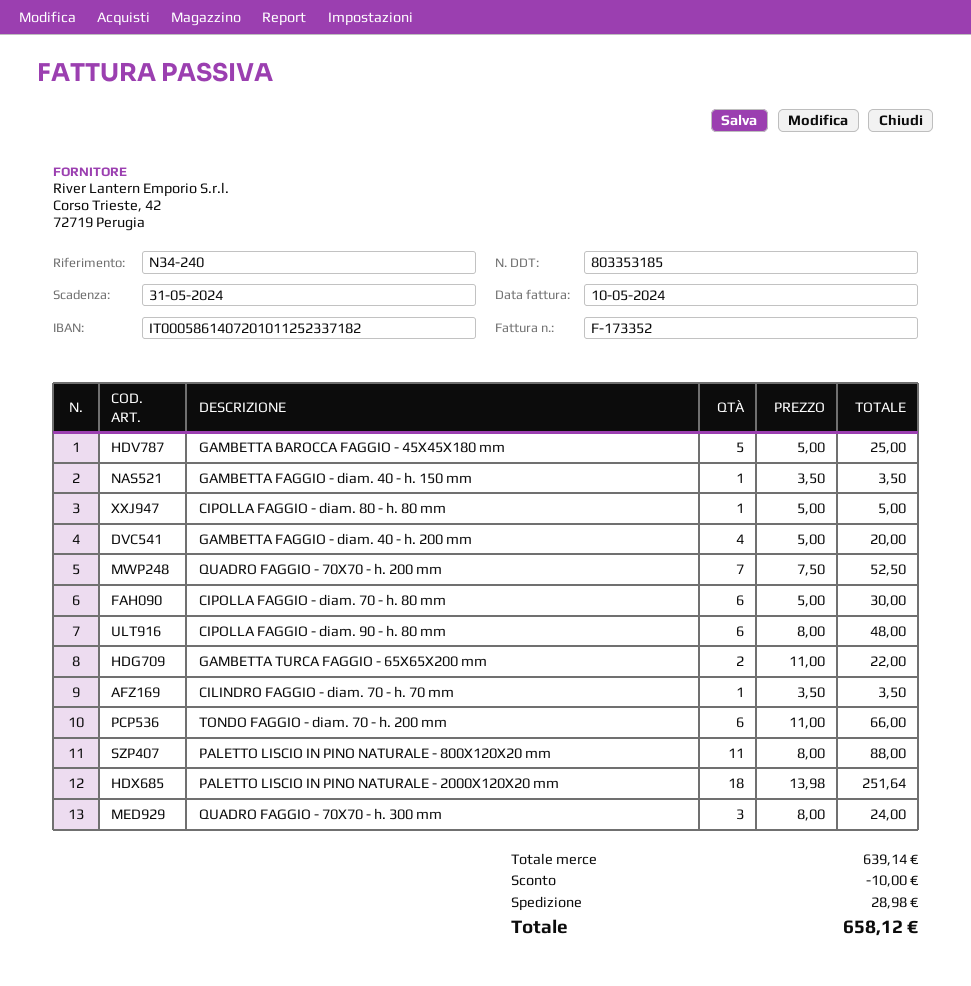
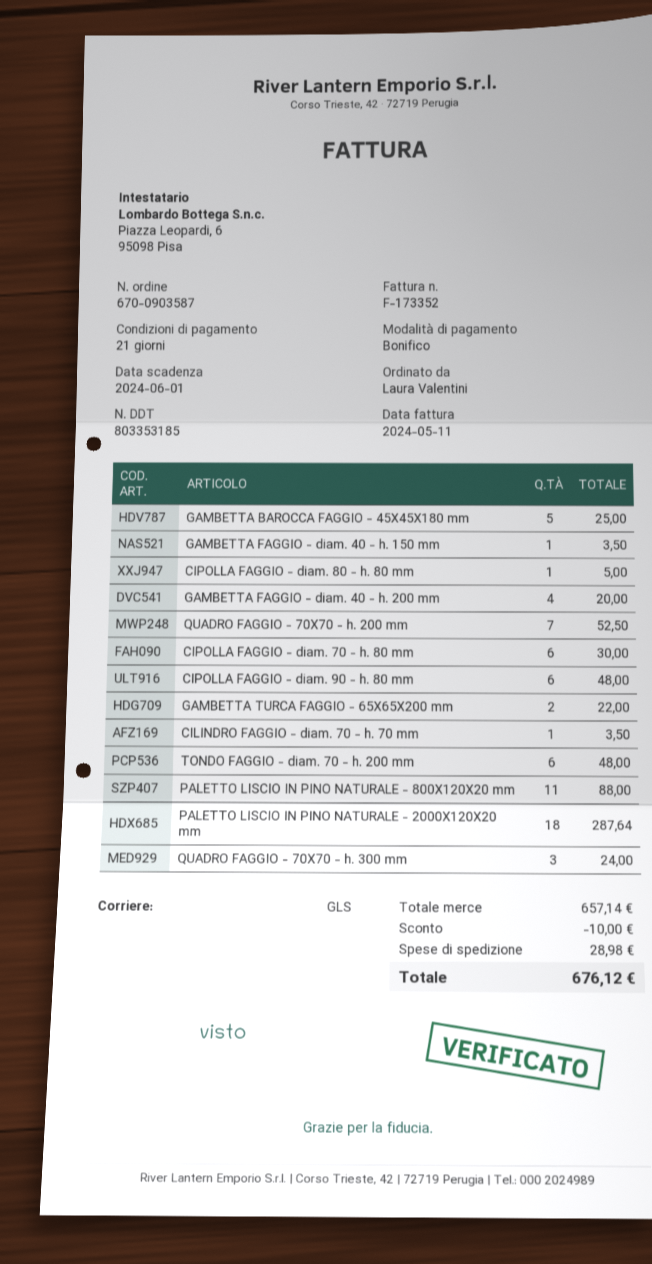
invoice date: 2024-05-10 -> 2024-05-11
due date: 2024-05-31 -> 2024-06-01
TONDO FAGGIO - diam. 70 - h. 200 mm: 6 for 66.00 -> 6 for 48.00
PALETTO LISCIO IN PINO NATURALE - 2000X120X20 mm: 18 for 251.64 -> 18 for 287.64
subtotal: 639.14 -> 657.14
total: 658.12 -> 676.12

